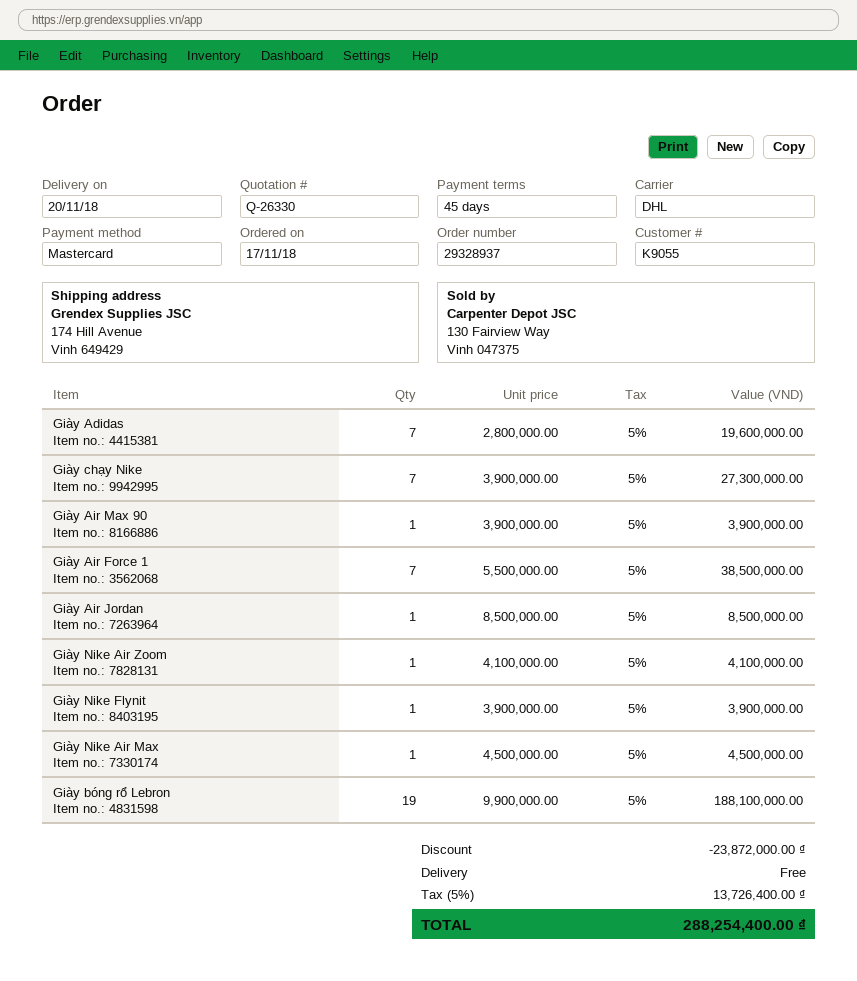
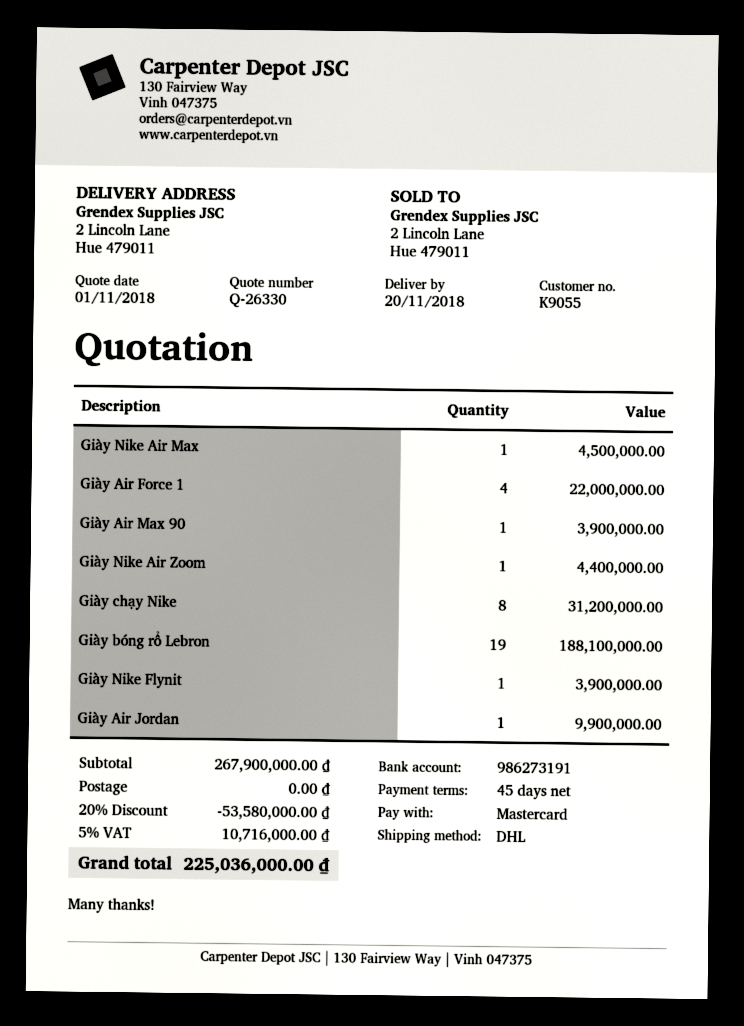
ship to: 174 Hill Avenue, Vinh 649429 -> 2 Lincoln Lane, Hue 479011
Giày Adidas: 7 for 19600000.00 -> none
Giày chạy Nike: 7 for 27300000.00 -> 8 for 31200000.00
Giày Air Force 1: 7 for 38500000.00 -> 4 for 22000000.00
Giày Air Jordan: 1 for 8500000.00 -> 1 for 9900000.00
Giày Nike Air Zoom: 1 for 4100000.00 -> 1 for 4400000.00
discount: 23872000.00 -> 53580000.00
tax: 5% = 13726400.00 -> 5% = 10716000.00
total: 288254400.00 -> 225036000.00

